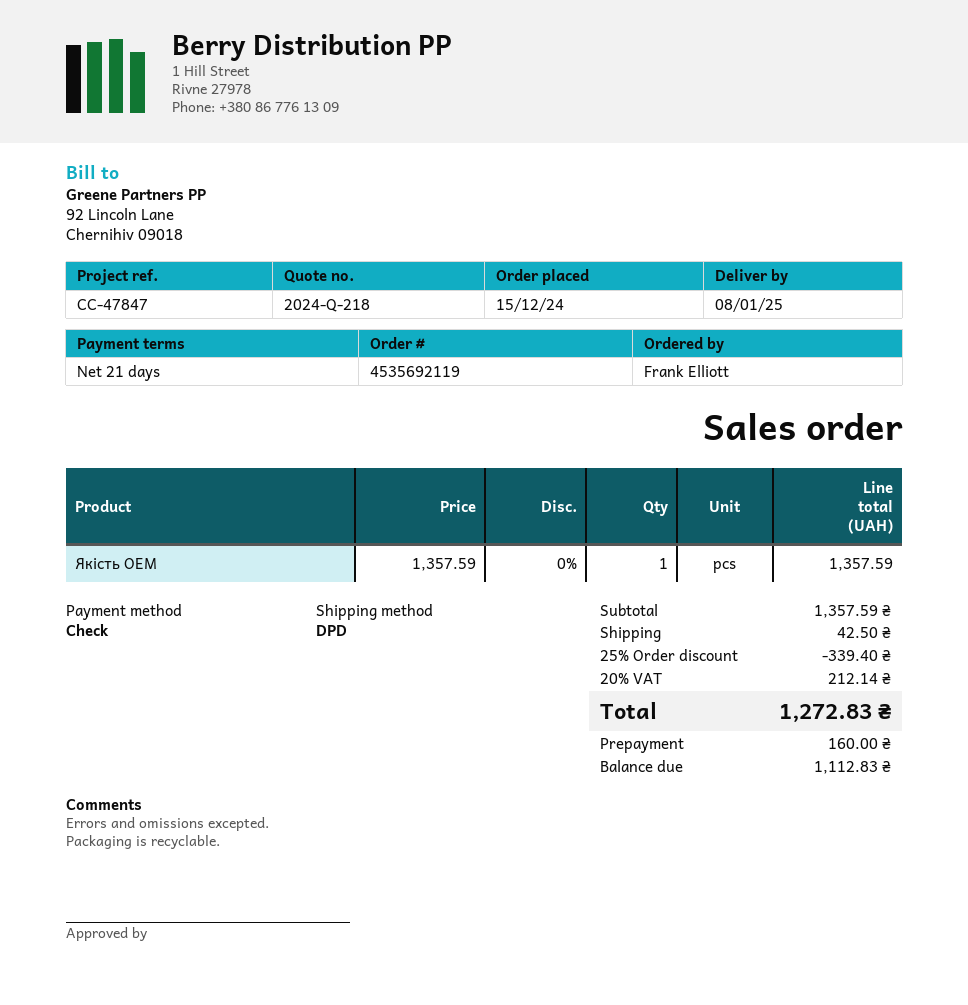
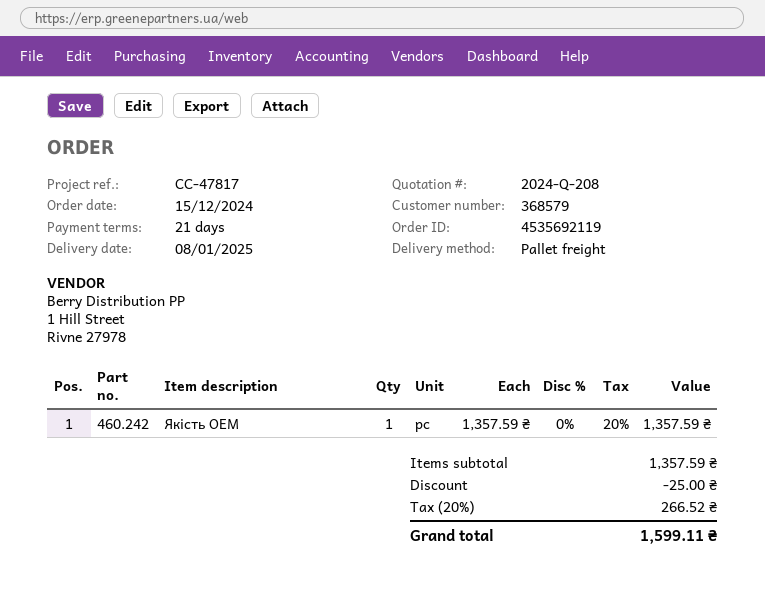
quote number: 2024-Q-218 -> 2024-Q-208
reference: CC-47847 -> CC-47817
shipping method: DPD -> pallet freight
discount: 339.40 -> 25.00
shipping: 42.50 -> none
tax: 20% = 212.14 -> 20% = 266.52
total: 1272.83 -> 1599.11

